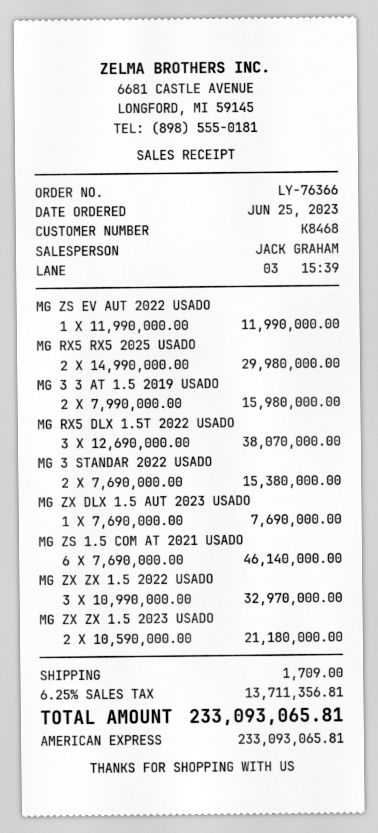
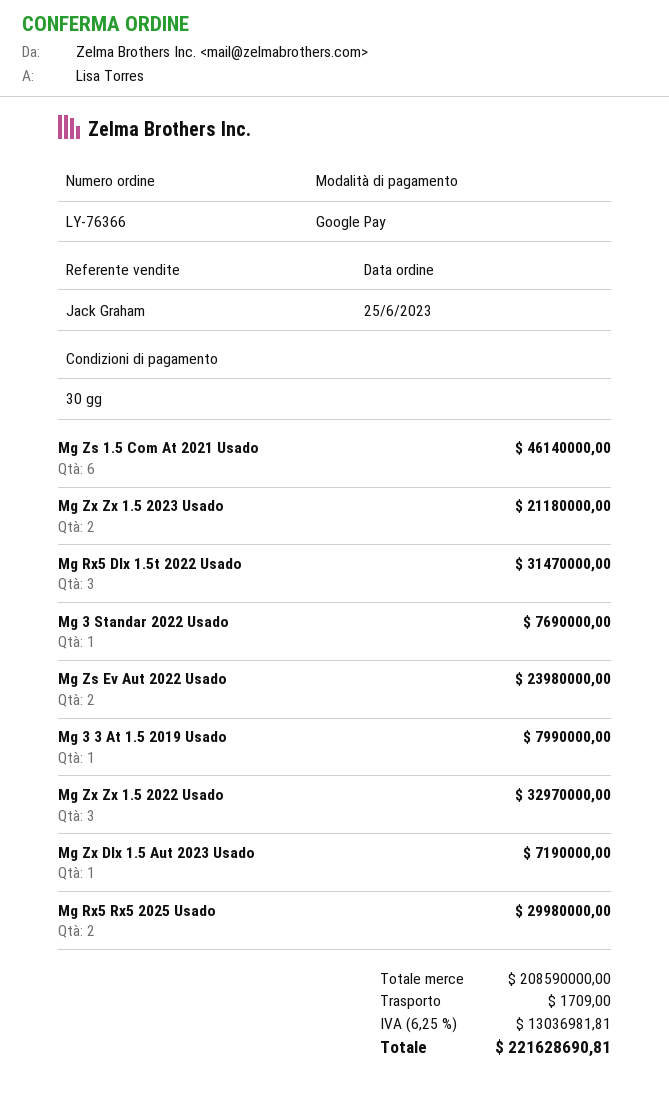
payment method: American Express -> Google Pay
MG ZS EV AUT 2022 USADO: 1 for 11990000.00 -> 2 for 23980000.00
MG 3 3 AT 1.5 2019 USADO: 2 for 15980000.00 -> 1 for 7990000.00
MG RX5 DLX 1.5T 2022 USADO: 3 for 38070000.00 -> 3 for 31470000.00
MG 3 STANDAR 2022 USADO: 2 for 15380000.00 -> 1 for 7690000.00
MG ZX DLX 1.5 AUT 2023 USADO: 1 for 7690000.00 -> 1 for 7190000.00
tax: 6.25% = 13711356.81 -> 6.25% = 13036981.81
total: 233093065.81 -> 221628690.81

